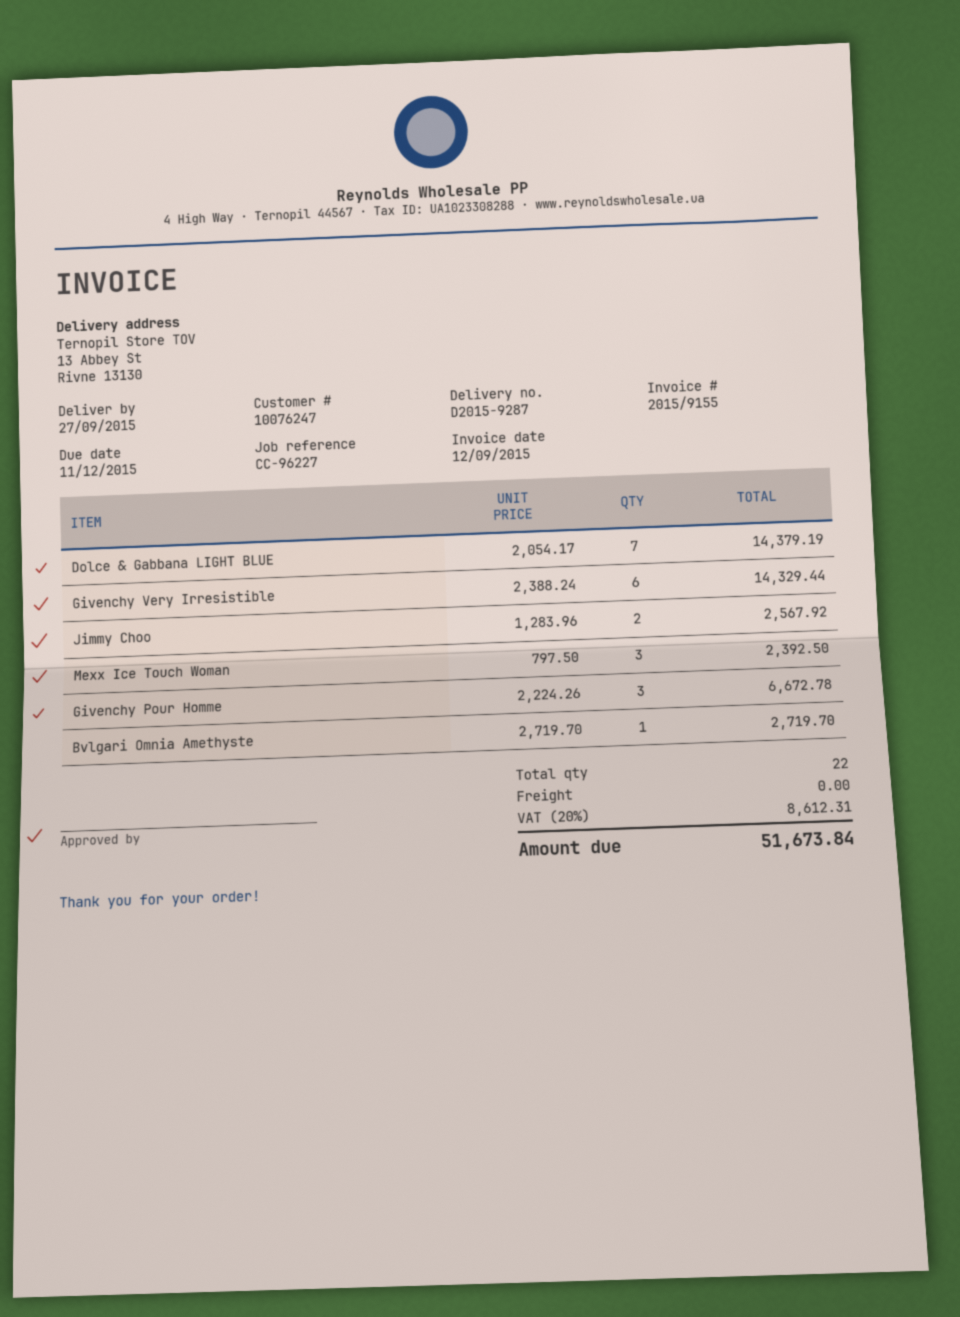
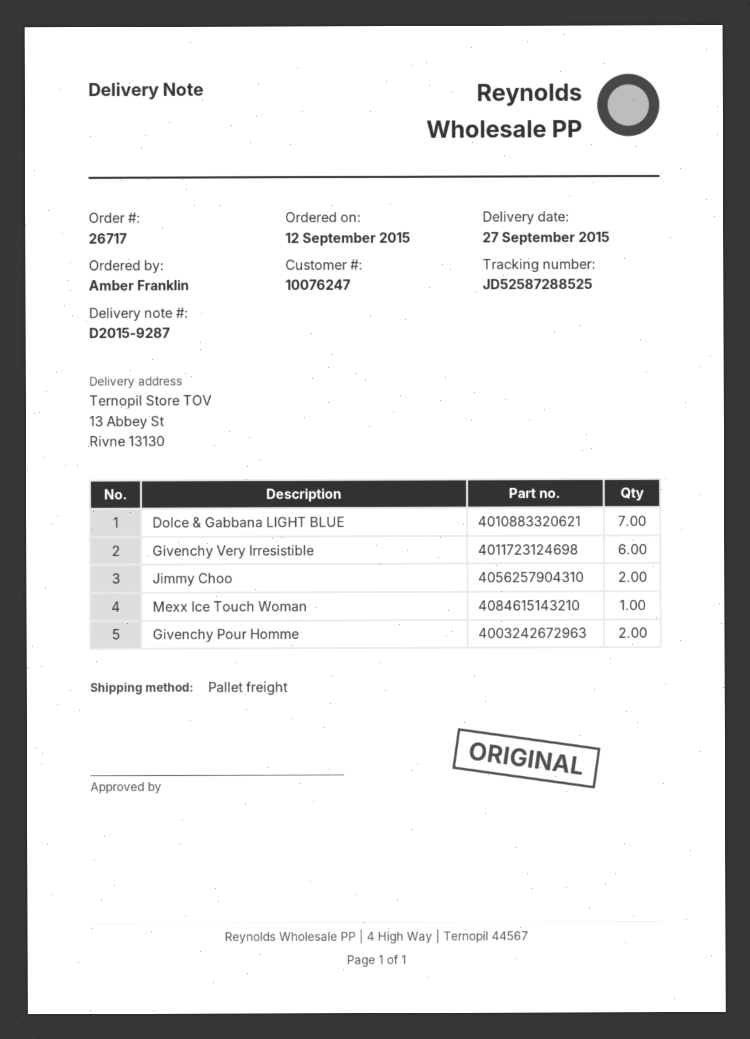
Mexx Ice Touch Woman: 3 -> 1
Givenchy Pour Homme: 3 -> 2
Bvlgari Omnia Amethyste: 1 -> none

